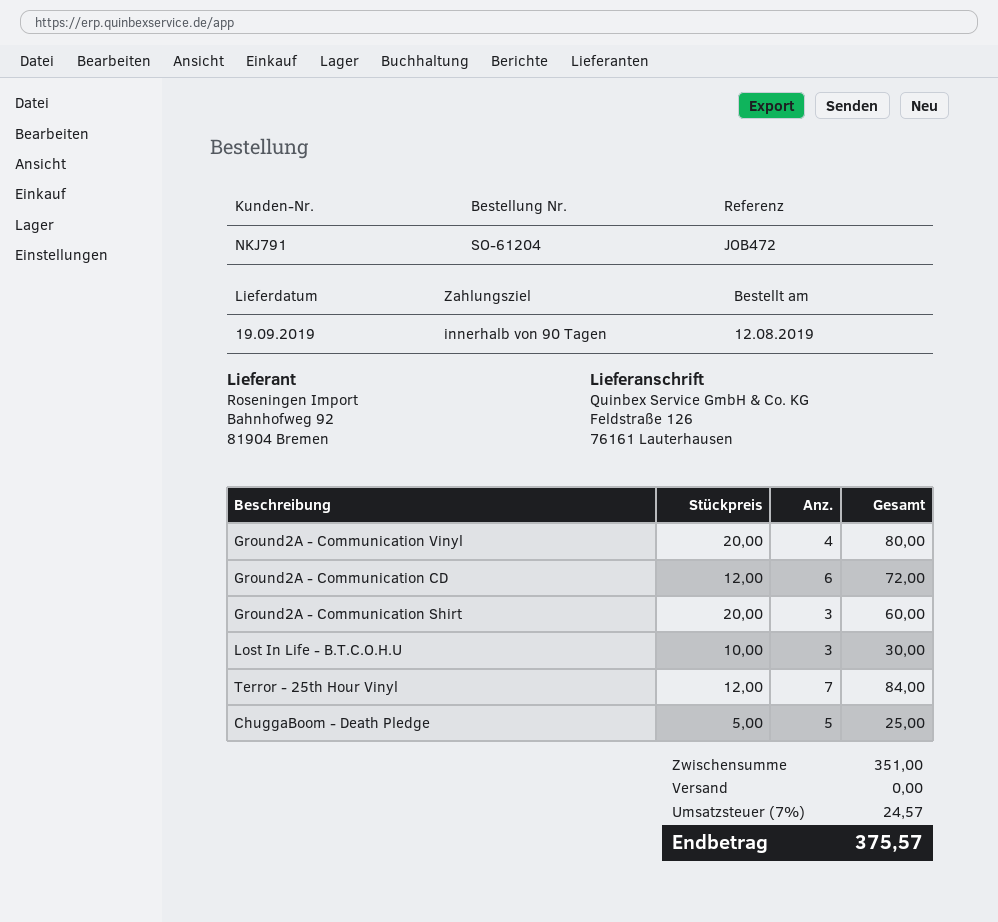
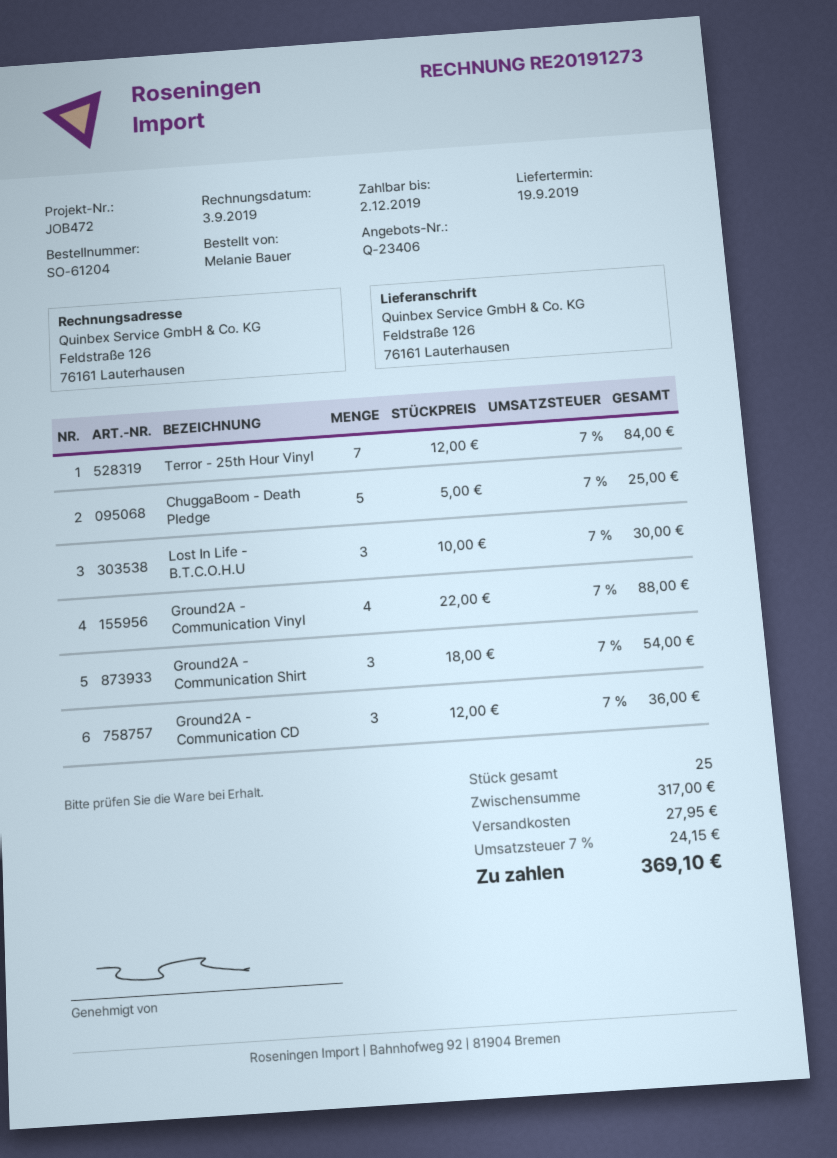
Ground2A - Communication Vinyl: 4 x 20.00 = 80.00 -> 4 x 22.00 = 88.00
Ground2A - Communication CD: 6 x 12.00 = 72.00 -> 3 x 12.00 = 36.00
Ground2A - Communication Shirt: 3 x 20.00 = 60.00 -> 3 x 18.00 = 54.00
subtotal: 351.00 -> 317.00
shipping: 0.00 -> 27.95
tax: 7% = 24.57 -> 7% = 24.15
total: 375.57 -> 369.10

